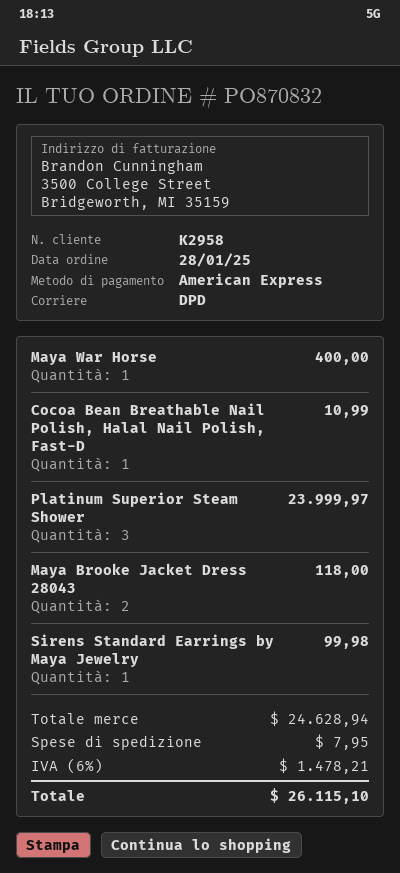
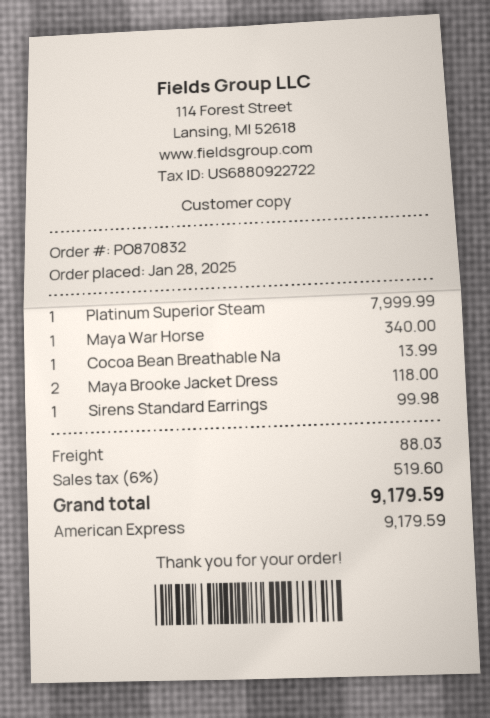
Maya War Horse: 1 for 400.00 -> 1 for 340.00
Cocoa Bean Breathable Nail Polish, Halal Nail Polish, Fast-D: 1 for 10.99 -> 1 for 13.99
Platinum Superior Steam Shower: 3 for 23999.97 -> 1 for 7999.99
shipping: 7.95 -> 88.03
tax: 6% = 1478.21 -> 6% = 519.60
total: 26115.10 -> 9179.59

